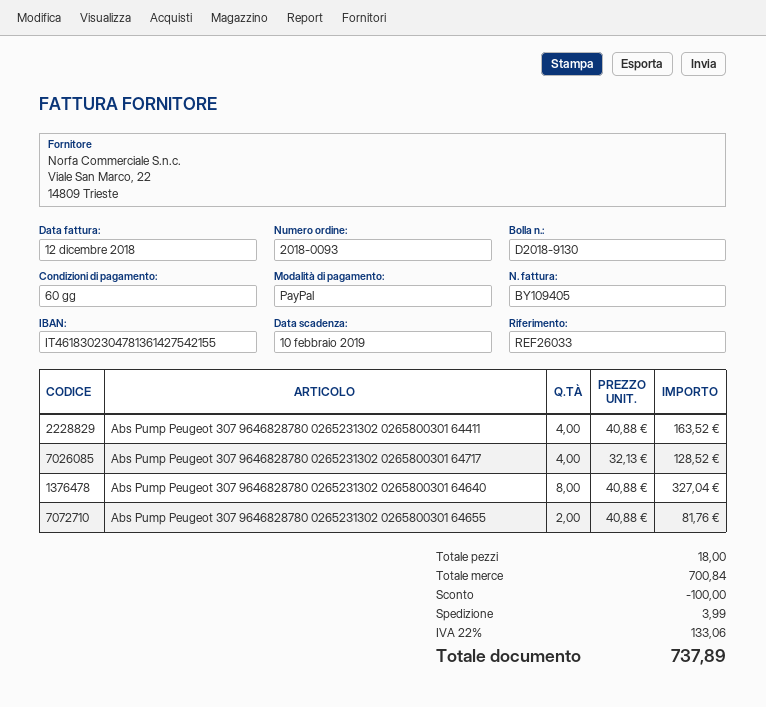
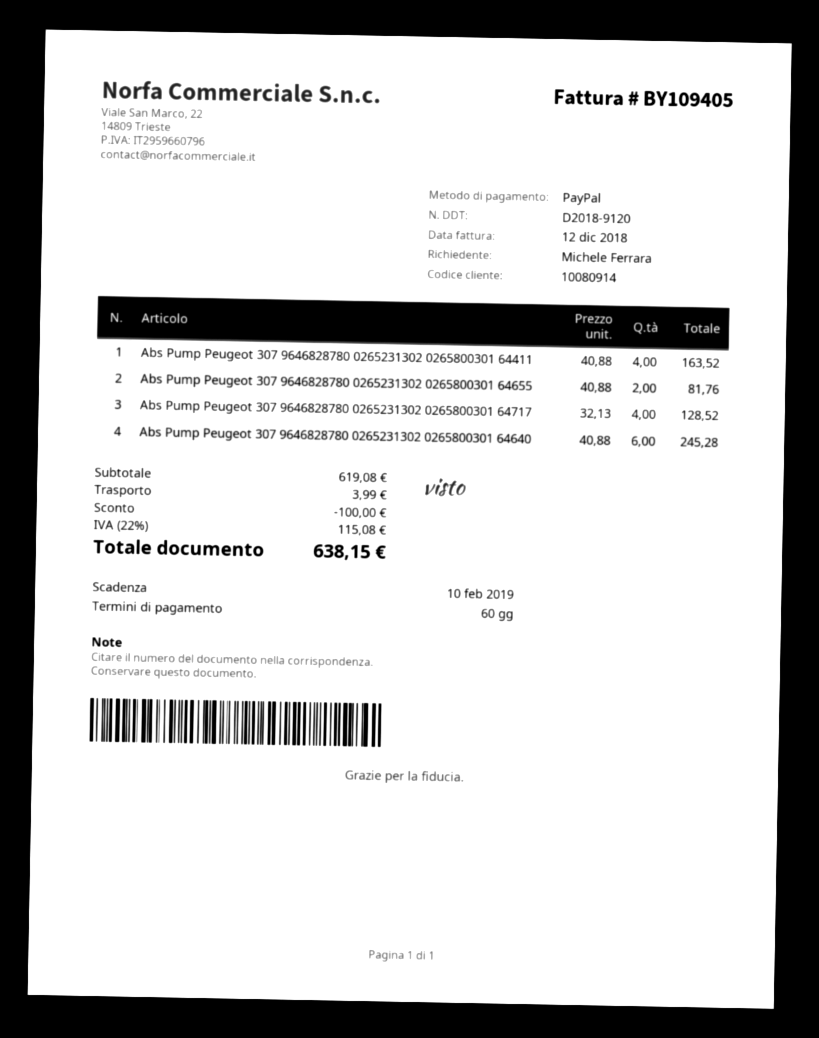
delivery note number: D2018-9130 -> D2018-9120
Abs Pump Peugeot 307 9646828780 0265231302 0265800301 64640: 8 x 40.88 = 327.04 -> 6 x 40.88 = 245.28
subtotal: 700.84 -> 619.08
tax: 22% = 133.06 -> 22% = 115.08
total: 737.89 -> 638.15

